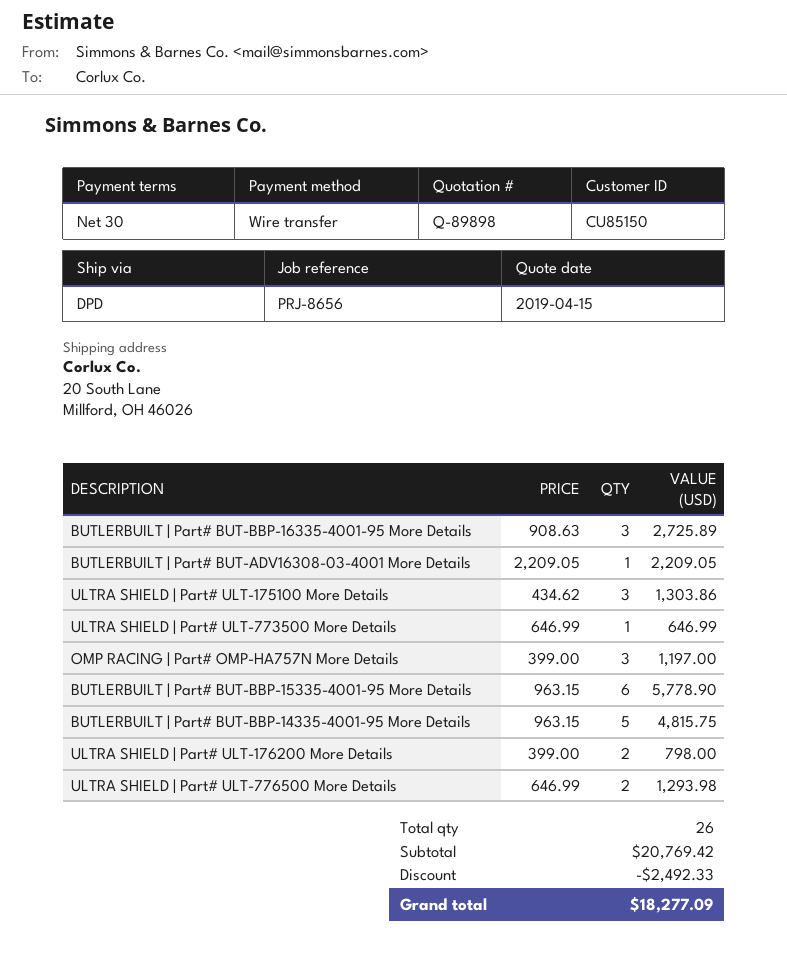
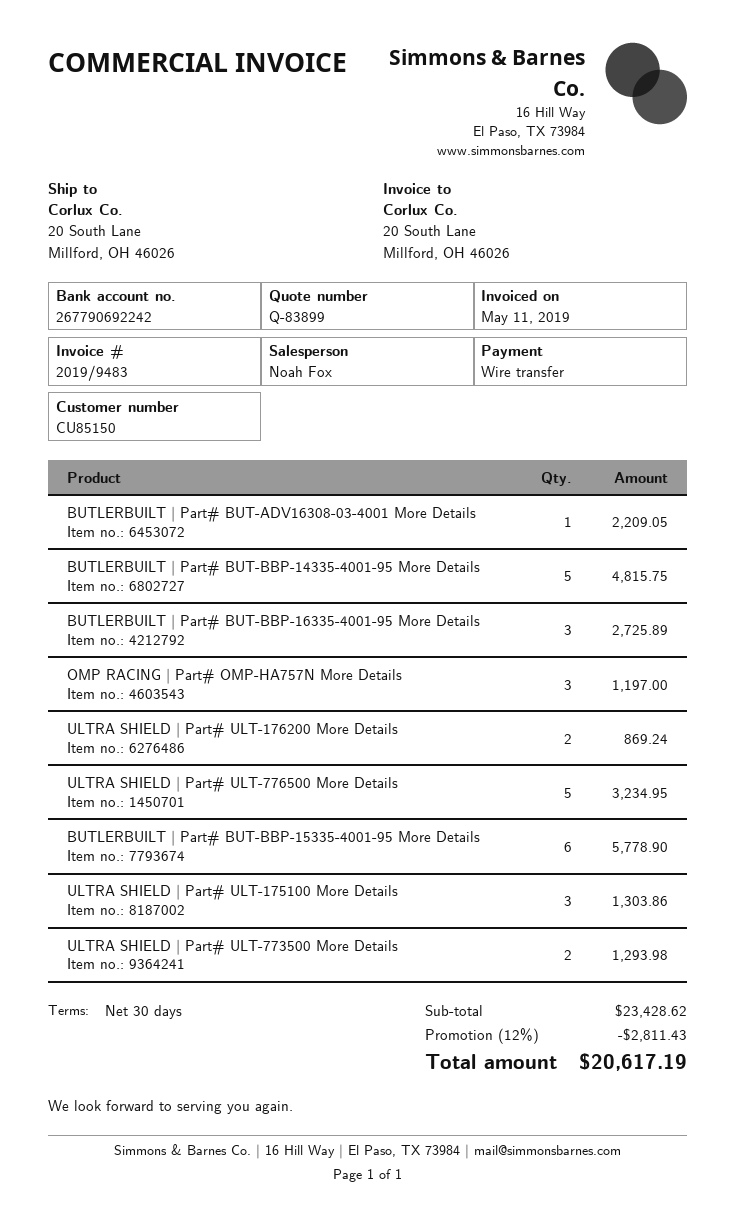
quote number: Q-89898 -> Q-83899
ULTRA SHIELD | Part# ULT-773500 More Details: 1 for 646.99 -> 2 for 1293.98
ULTRA SHIELD | Part# ULT-176200 More Details: 2 for 798.00 -> 2 for 869.24
ULTRA SHIELD | Part# ULT-776500 More Details: 2 for 1293.98 -> 5 for 3234.95
subtotal: 20769.42 -> 23428.62
discount: 2492.33 -> 2811.43
total: 18277.09 -> 20617.19

